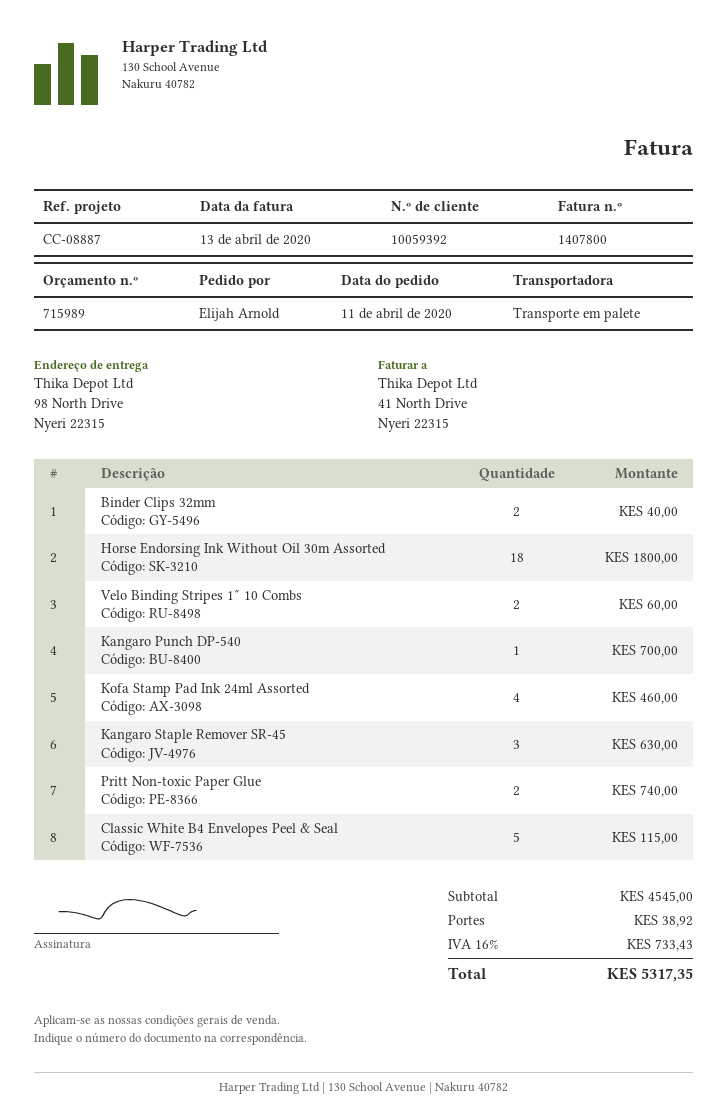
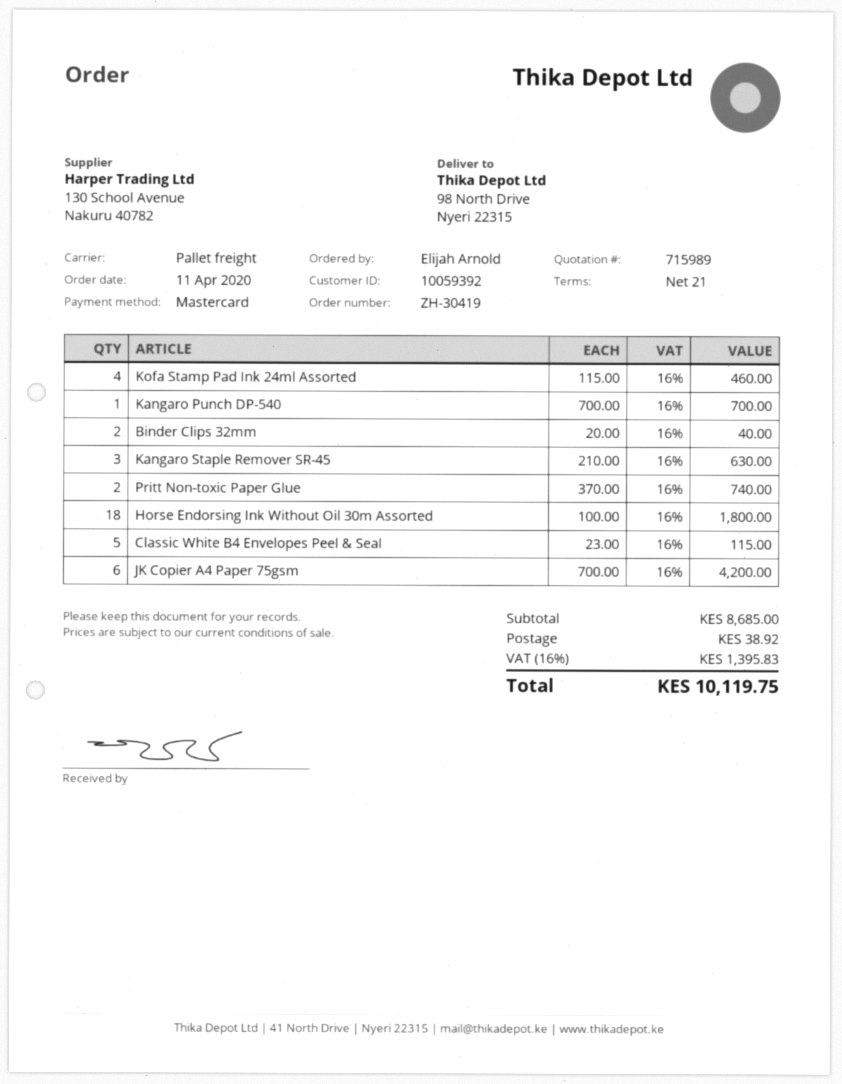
Velo Binding Stripes 1″ 10 Combs: 2 for 60.00 -> none
JK Copier A4 Paper 75gsm: none -> 6 for 4200.00
subtotal: 4545.00 -> 8685.00
tax: 16% = 733.43 -> 16% = 1395.83
total: 5317.35 -> 10119.75

